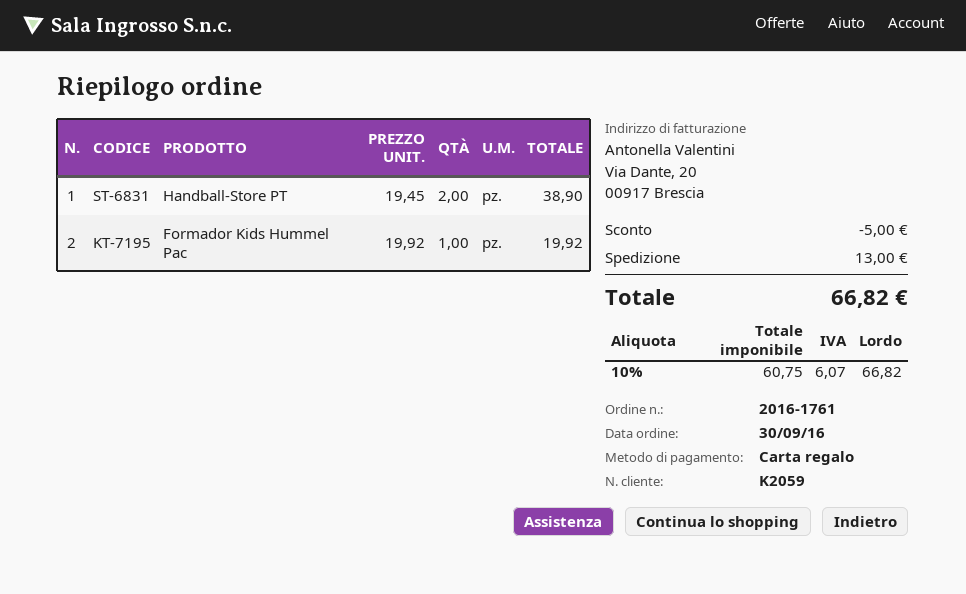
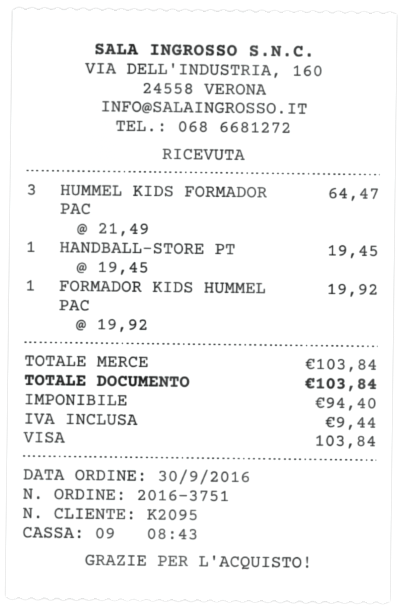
order number: 2016-1761 -> 2016-3751
customer number: K2059 -> K2095
payment method: gift card -> Visa
Handball-Store PT: 2 x 19.45 = 38.90 -> 1 x 19.45 = 19.45
HUMMEL KIDS FORMADOR PAC: none -> 3 x 21.49 = 64.47
discount: 5.00 -> none
shipping: 13.00 -> none
net: 60.75 -> 94.40
tax: 6.07 -> 9.44
total: 66.82 -> 103.84

